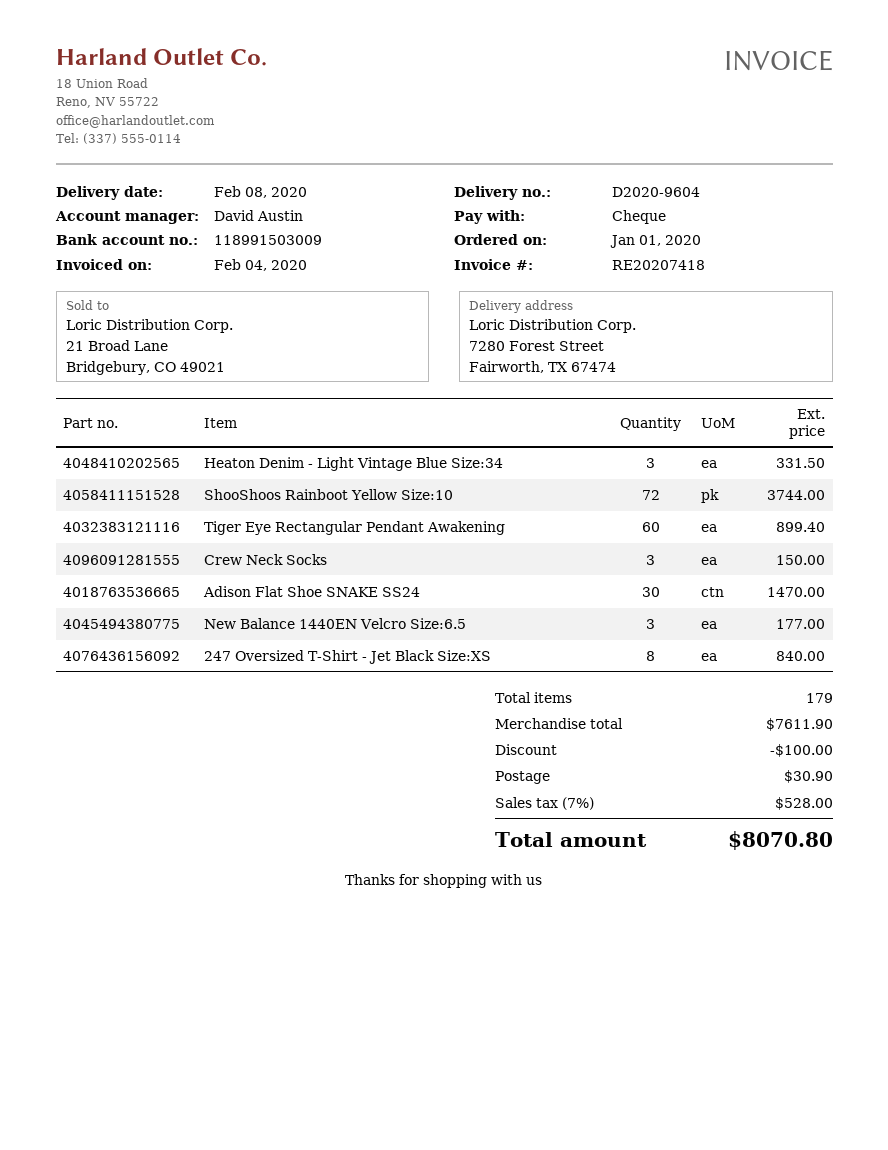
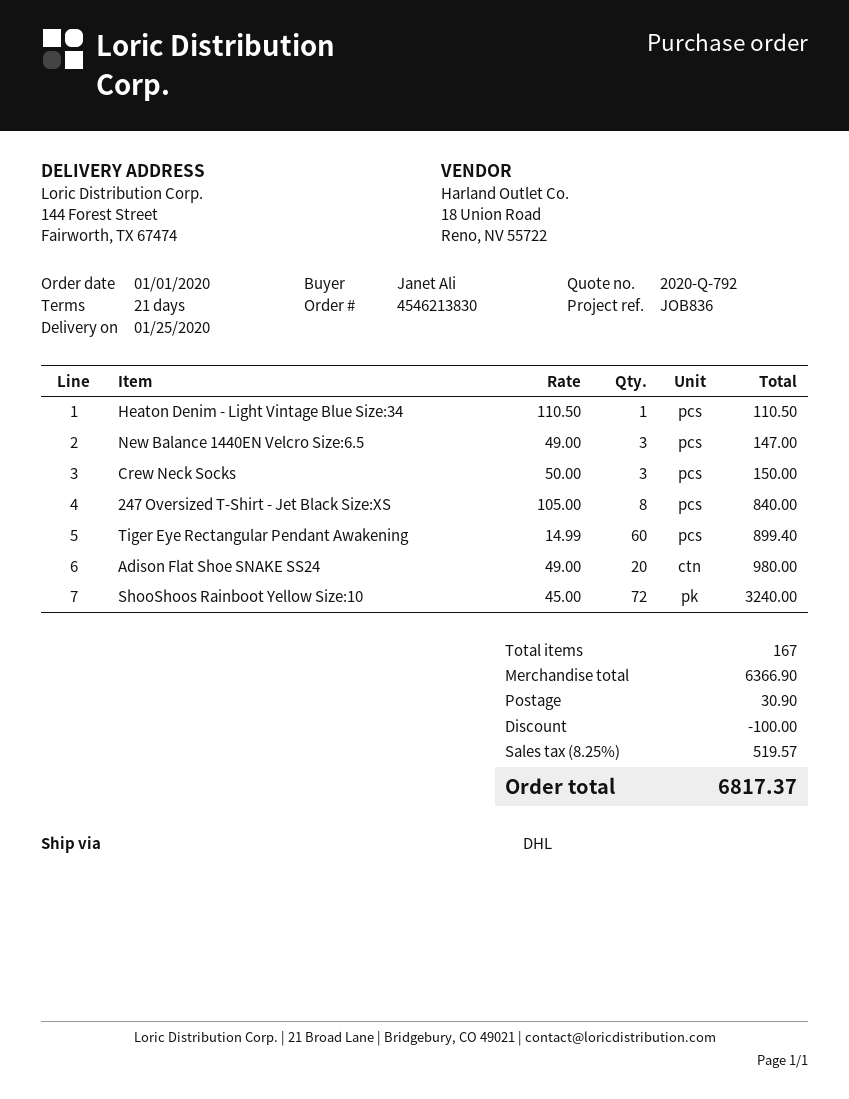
delivery date: 2020-02-08 -> 2020-01-25
ship to: 7280 Forest Street, Fairworth, TX 67474 -> 144 Forest Street, Fairworth, TX 67474
Heaton Denim - Light Vintage Blue Size:34: 3 for 331.50 -> 1 for 110.50
ShooShoos Rainboot Yellow Size:10: 72 for 3744.00 -> 72 for 3240.00
Adison Flat Shoe SNAKE SS24: 30 for 1470.00 -> 20 for 980.00
New Balance 1440EN Velcro Size:6.5: 3 for 177.00 -> 3 for 147.00
total quantity: 179 -> 167
subtotal: 7611.90 -> 6366.90
tax: 7% = 528.00 -> 8.25% = 519.57
total: 8070.80 -> 6817.37

